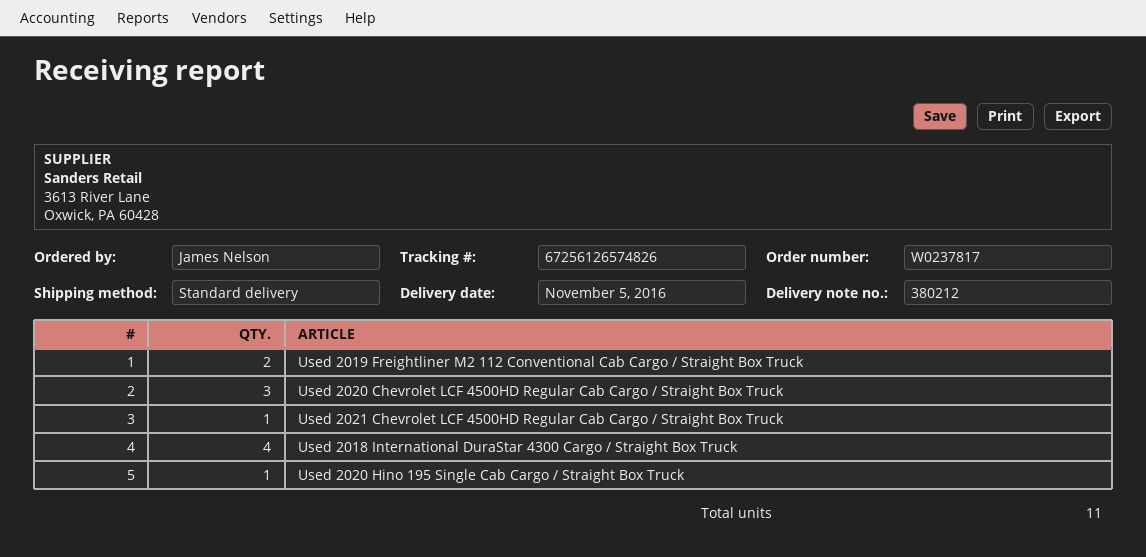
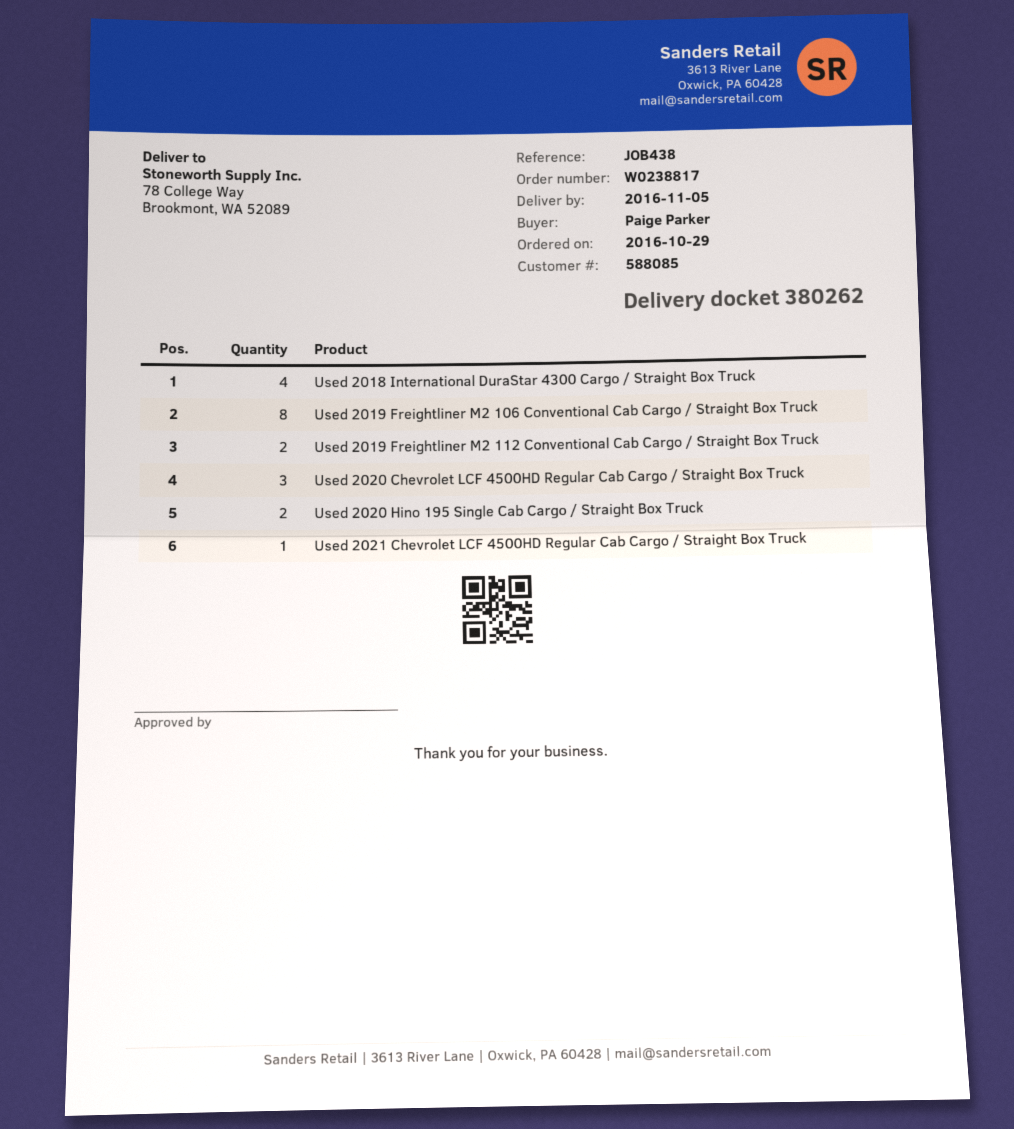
order number: W0237817 -> W0238817
delivery note number: 380212 -> 380262
ordered by: James Nelson -> Paige Parker
Used 2020 Hino 195 Single Cab Cargo / Straight Box Truck: 1 -> 2
Used 2019 Freightliner M2 106 Conventional Cab Cargo / Straight Box Truck: none -> 8

